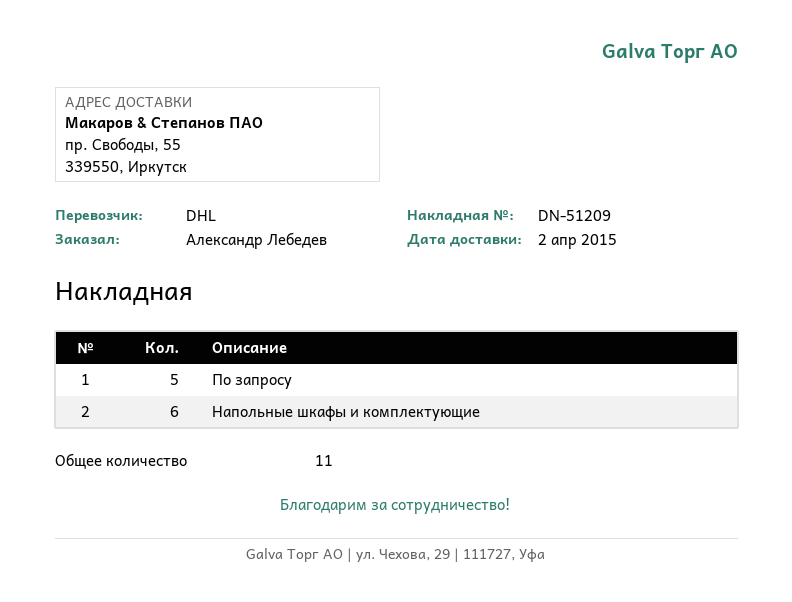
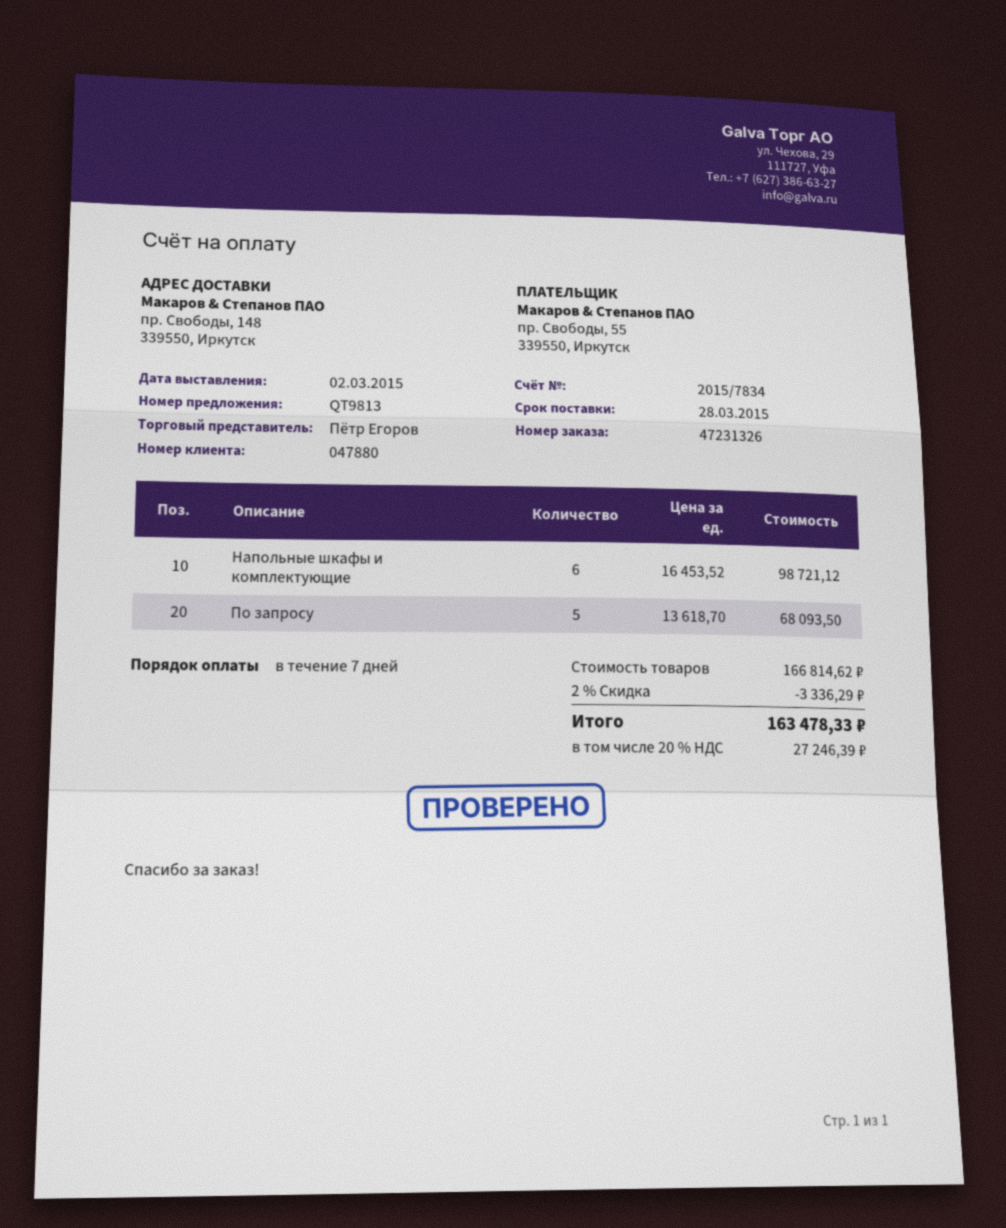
delivery date: 2015-04-02 -> 2015-03-28
ship to: пр. Свободы, 55, 339550, Иркутск -> пр. Свободы, 148, 339550, Иркутск

